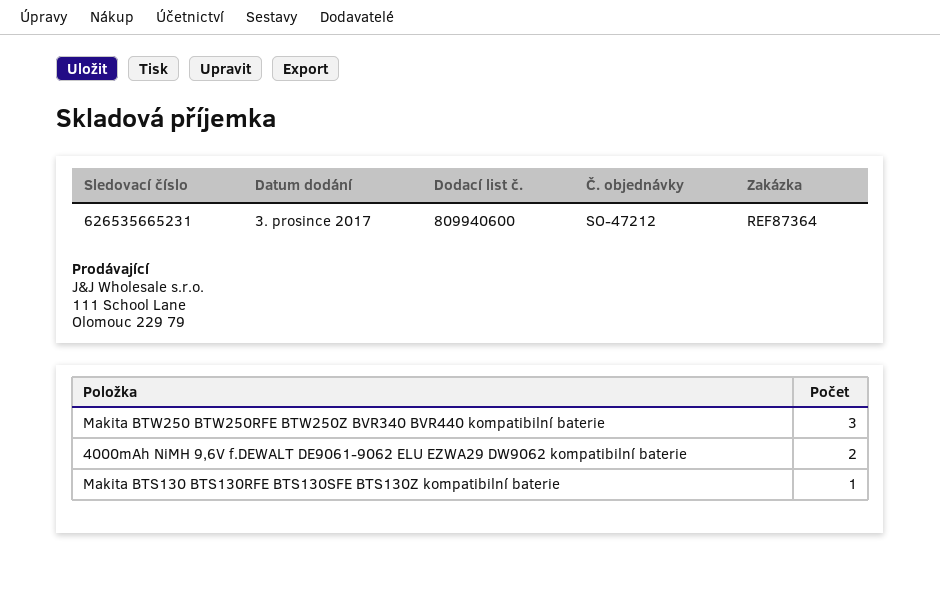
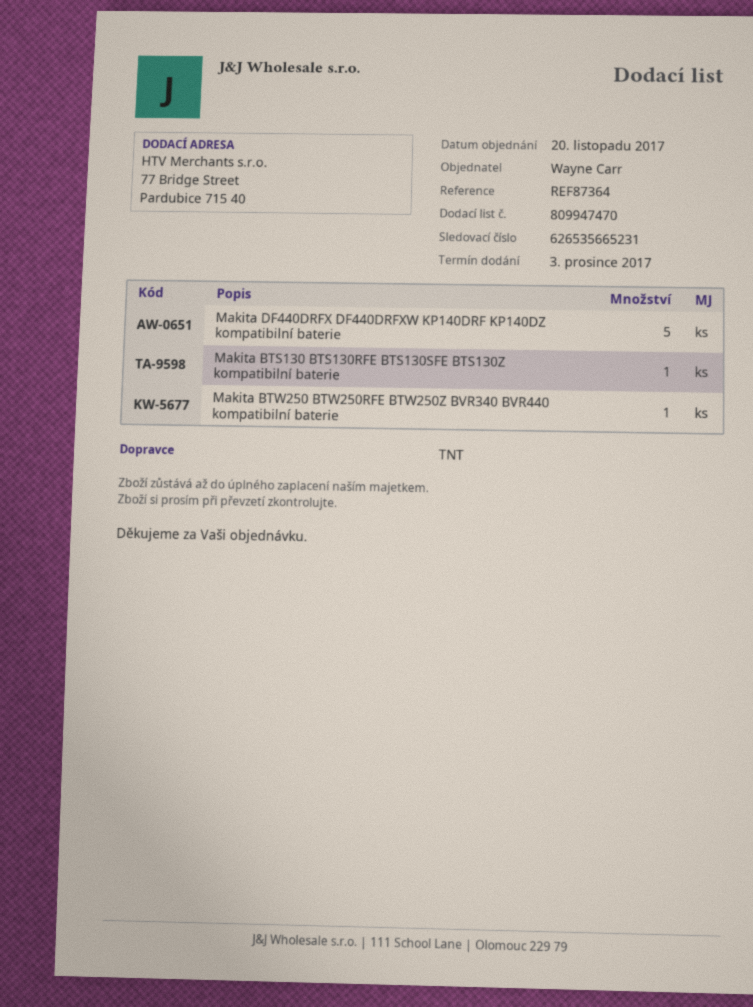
delivery note number: 809940600 -> 809947470
Makita BTW250 BTW250RFE BTW250Z BVR340 BVR440 kompatibilní baterie: 3 -> 1
4000mAh NiMH 9,6V f.DEWALT DE9061-9062 ELU EZWA29 DW9062 kompatibilní baterie: 2 -> none
Makita DF440DRFX DF440DRFXW KP140DRF KP140DZ kompatibilní baterie: none -> 5

